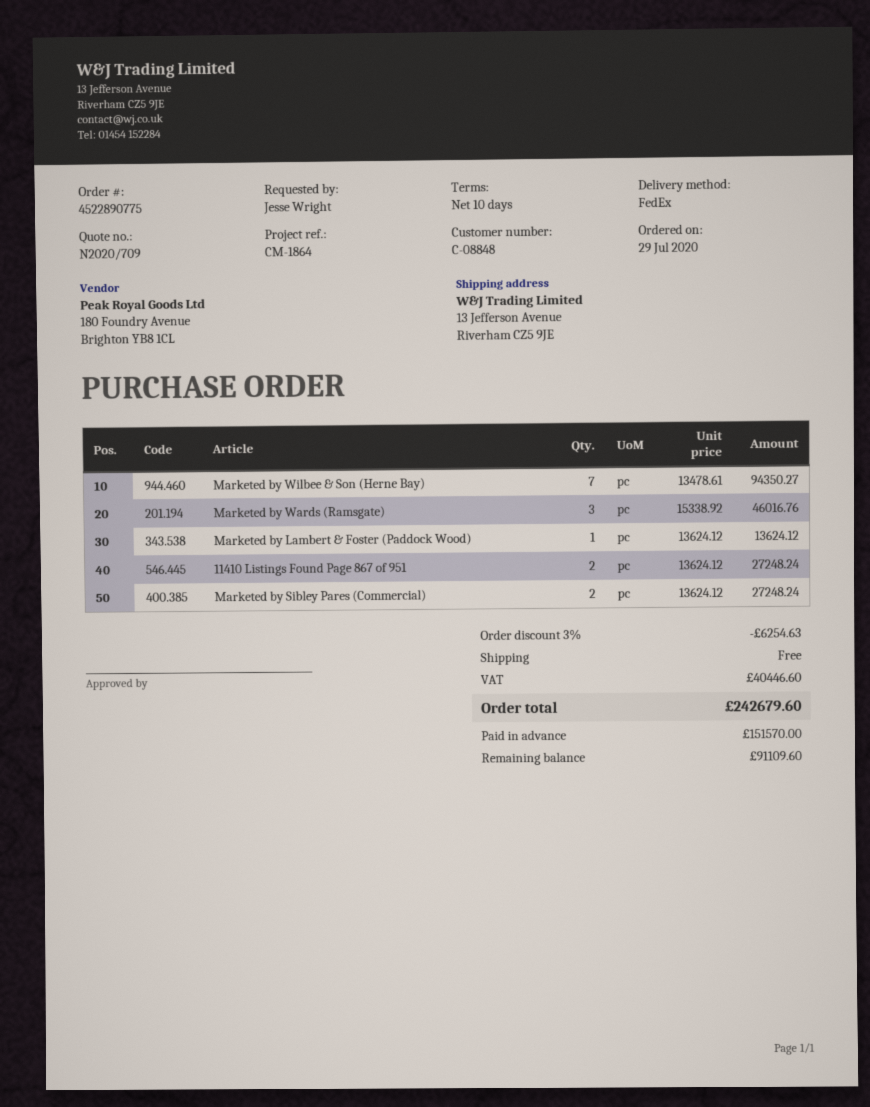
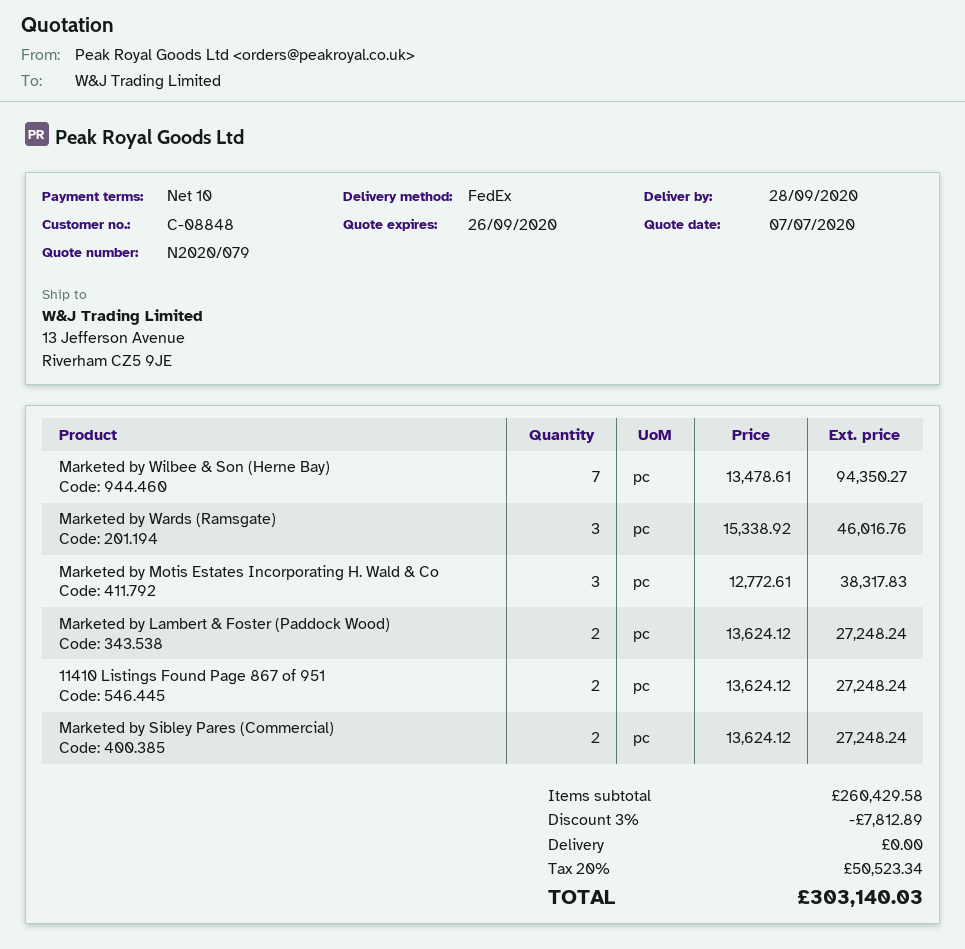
quote number: N2020/709 -> N2020/079
Marketed by Lambert & Foster (Paddock Wood): 1 x 13624.12 = 13624.12 -> 2 x 13624.12 = 27248.24
Marketed by Motis Estates Incorporating H. Wald & Co: none -> 3 x 12772.61 = 38317.83
discount: 3% = 6254.63 -> 3% = 7812.89
tax: 40446.60 -> 50523.34
total: 242679.60 -> 303140.03

